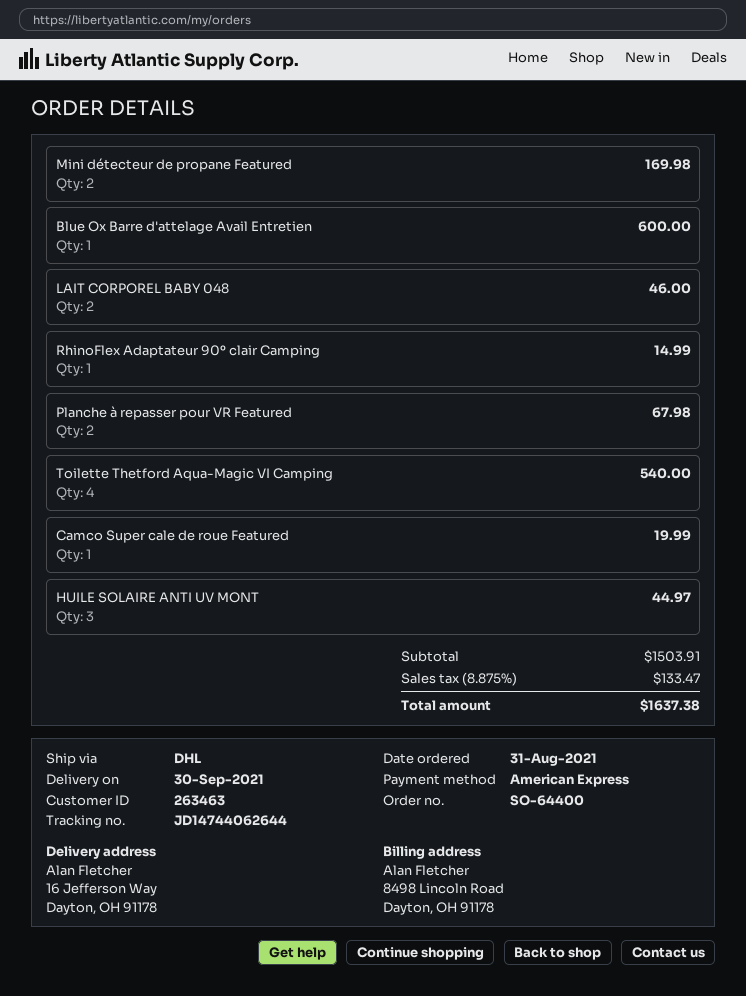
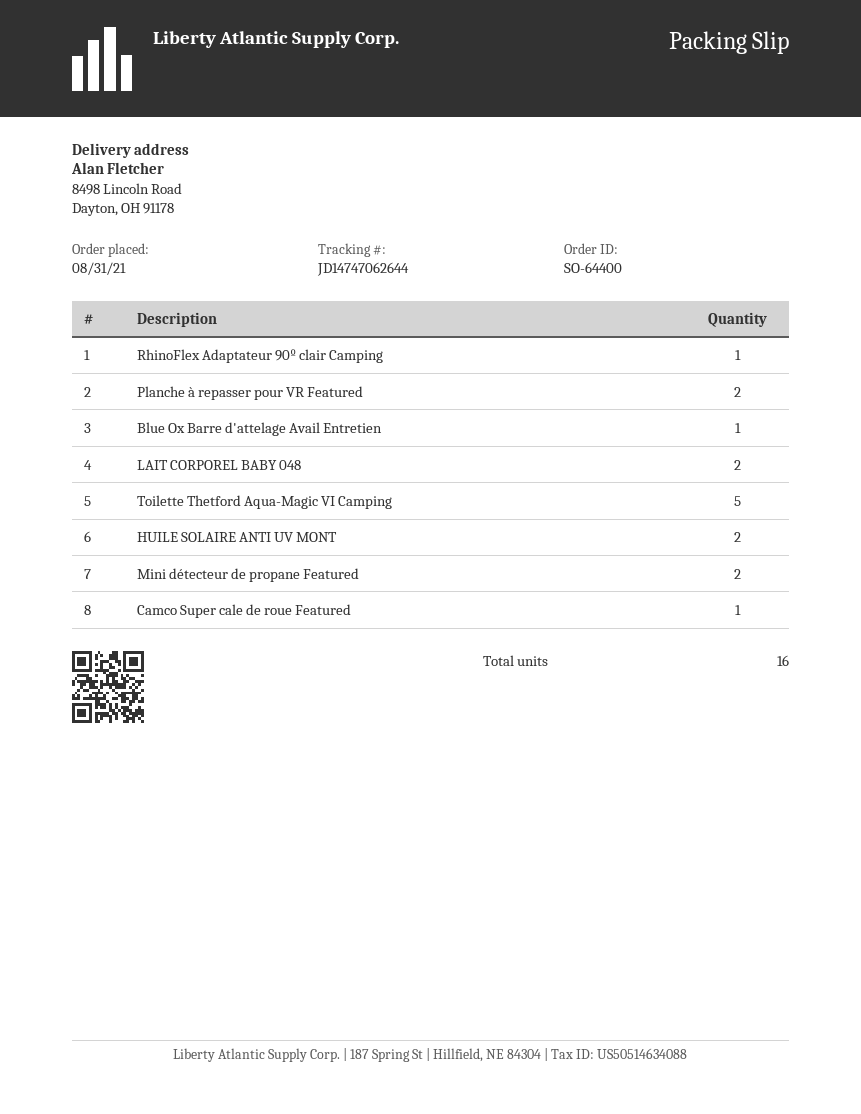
tracking number: JD14744062644 -> JD14747062644
ship to: 16 Jefferson Way, Dayton, OH 91178 -> 8498 Lincoln Road, Dayton, OH 91178
Toilette Thetford Aqua-Magic VI Camping: 4 -> 5
HUILE SOLAIRE ANTI UV MONT: 3 -> 2

